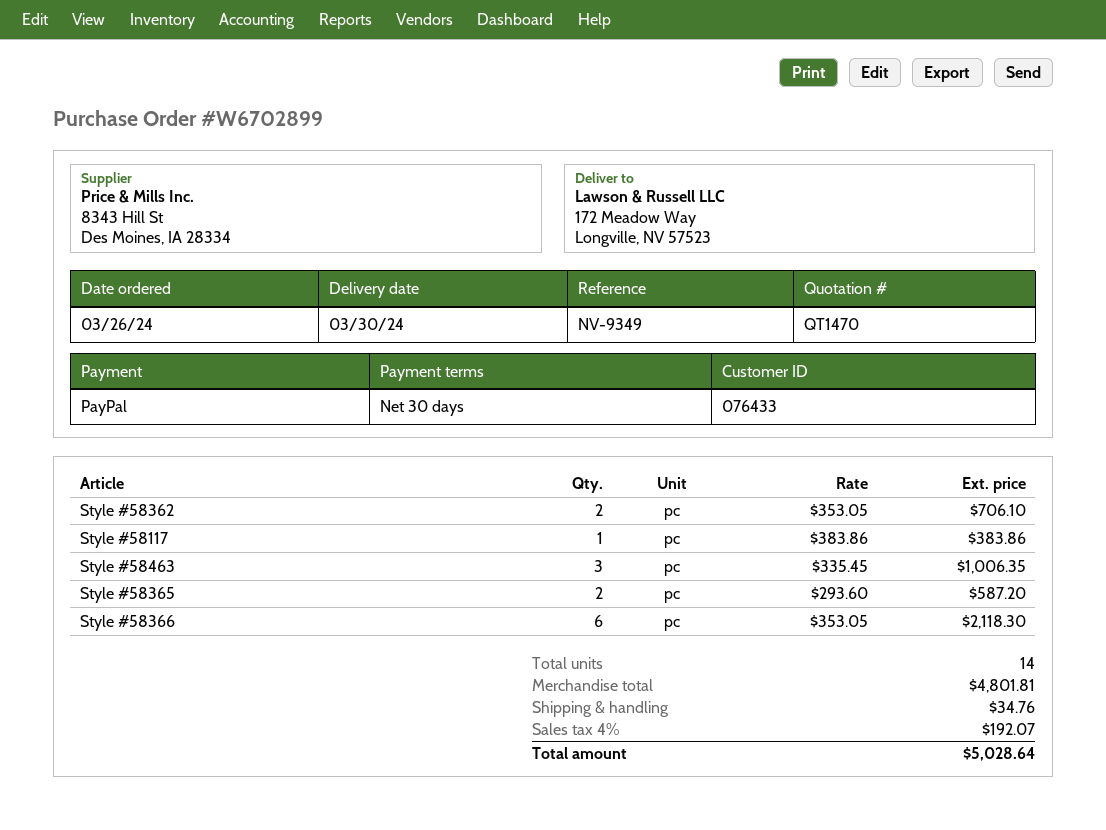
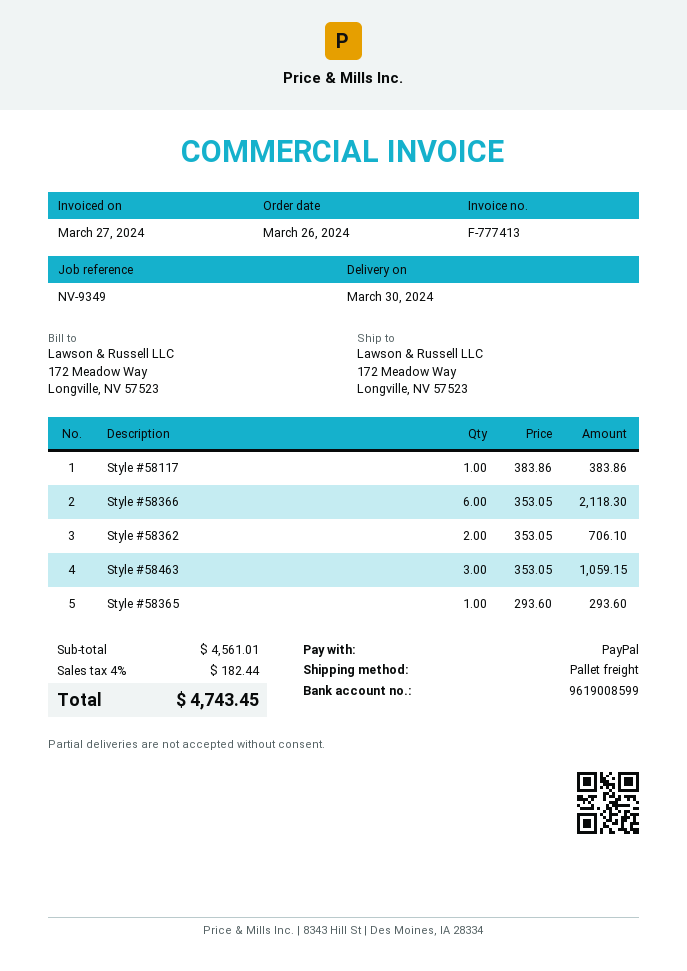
Style #58463: 3 x 335.45 = 1006.35 -> 3 x 353.05 = 1059.15
Style #58365: 2 x 293.60 = 587.20 -> 1 x 293.60 = 293.60
subtotal: 4801.81 -> 4561.01
shipping: 34.76 -> none
tax: 4% = 192.07 -> 4% = 182.44
total: 5028.64 -> 4743.45

